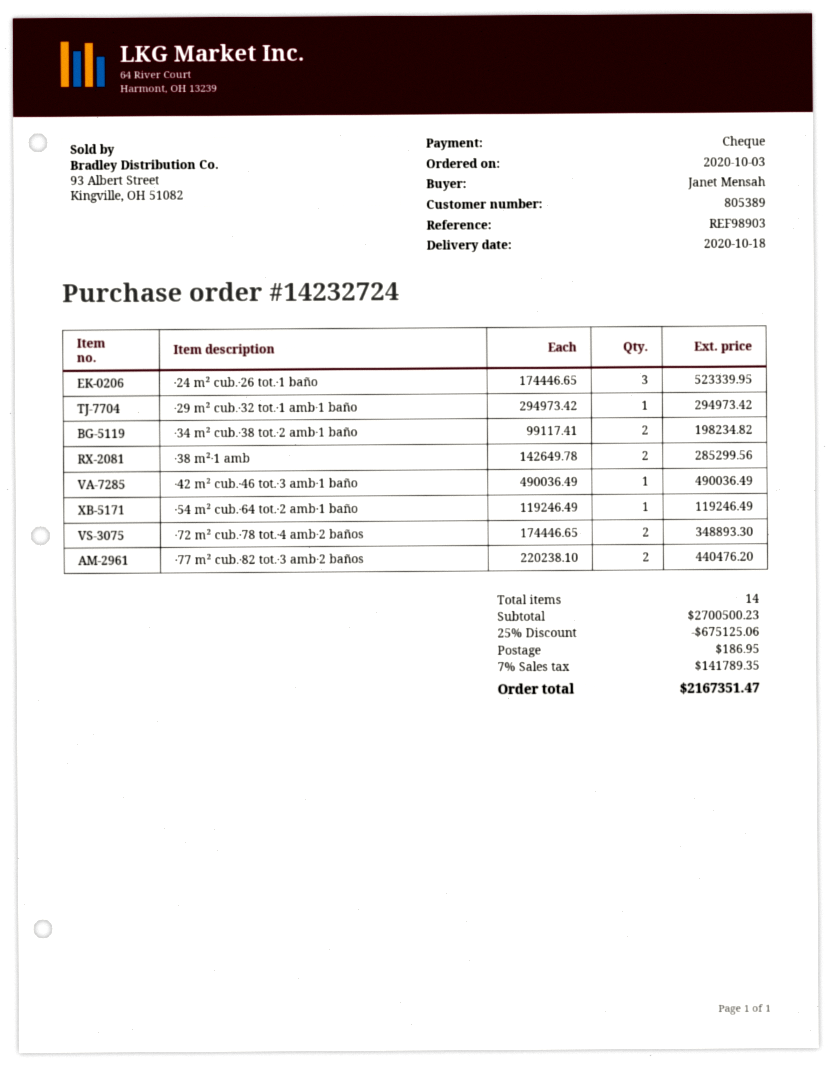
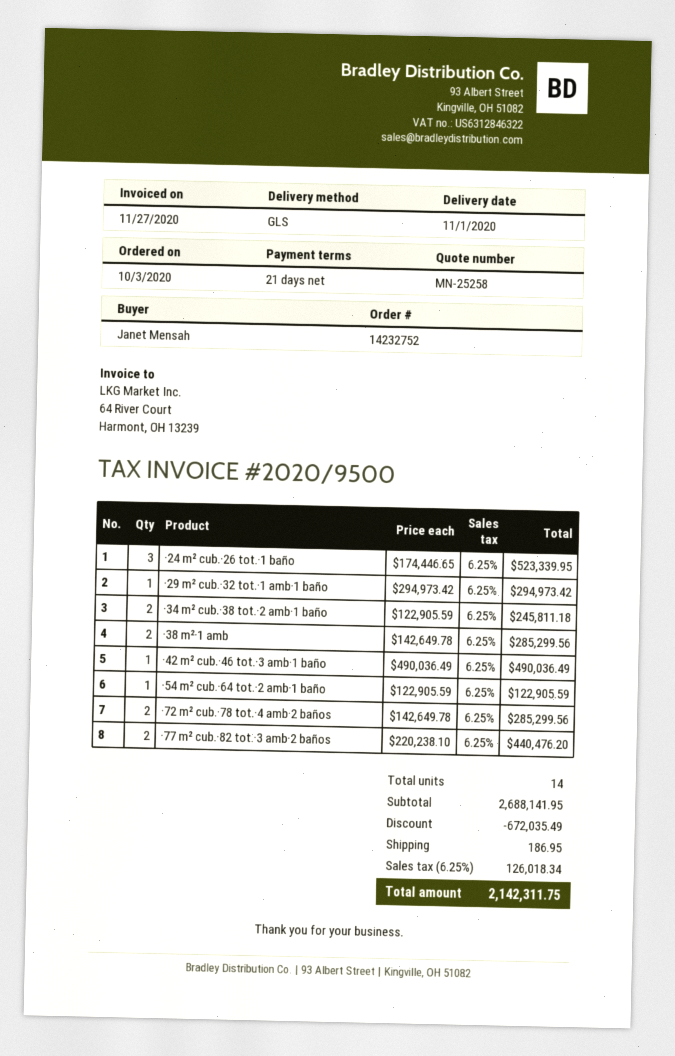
order number: 14232724 -> 14232752
delivery date: 2020-10-18 -> 2020-11-01
·34 m² cub.·38 tot.·2 amb·1 baño: 2 x 99117.41 = 198234.82 -> 2 x 122905.59 = 245811.18
·54 m² cub.·64 tot.·2 amb·1 baño: 1 x 119246.49 = 119246.49 -> 1 x 122905.59 = 122905.59
·72 m² cub.·78 tot.·4 amb·2 baños: 2 x 174446.65 = 348893.30 -> 2 x 142649.78 = 285299.56
subtotal: 2700500.23 -> 2688141.95
discount: 675125.06 -> 672035.49
tax: 7% = 141789.35 -> 6.25% = 126018.34
total: 2167351.47 -> 2142311.75

